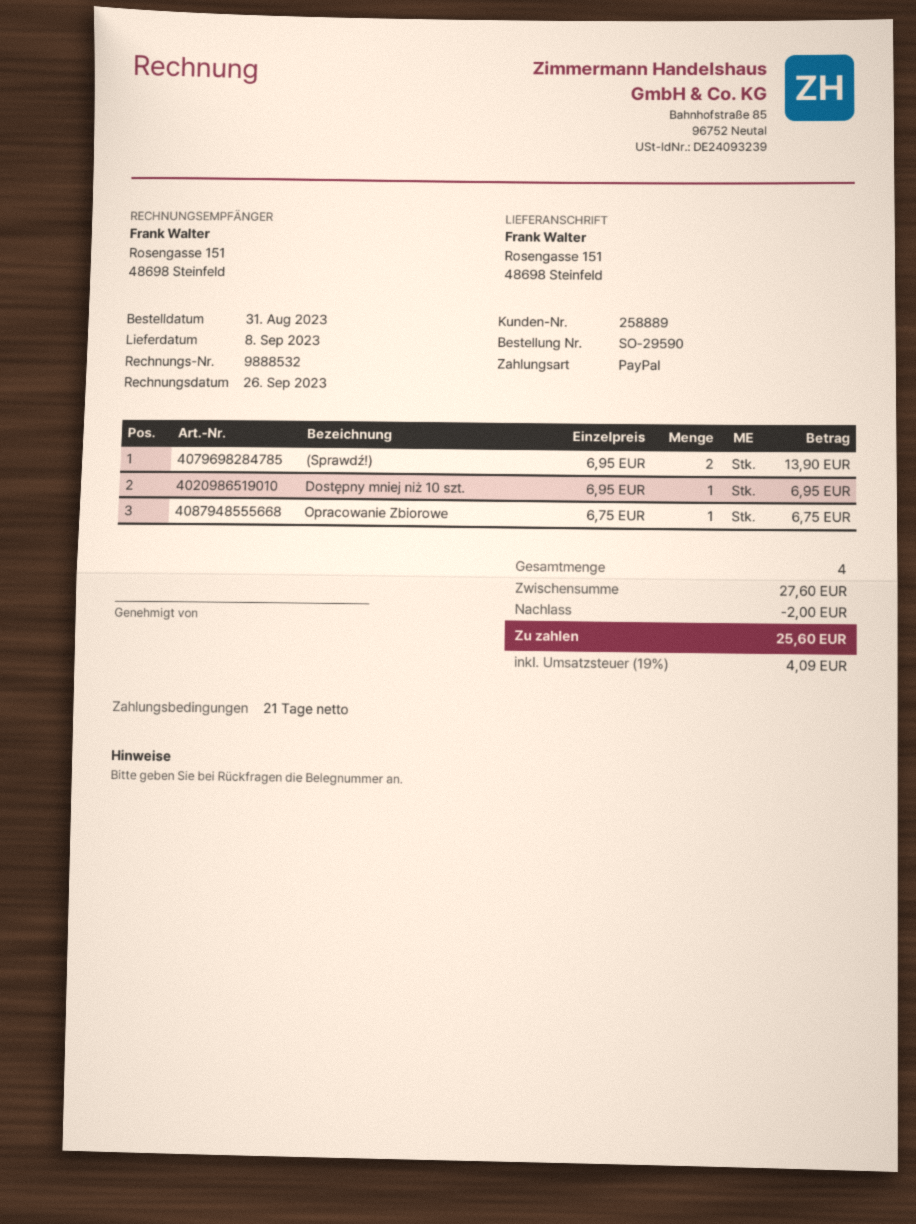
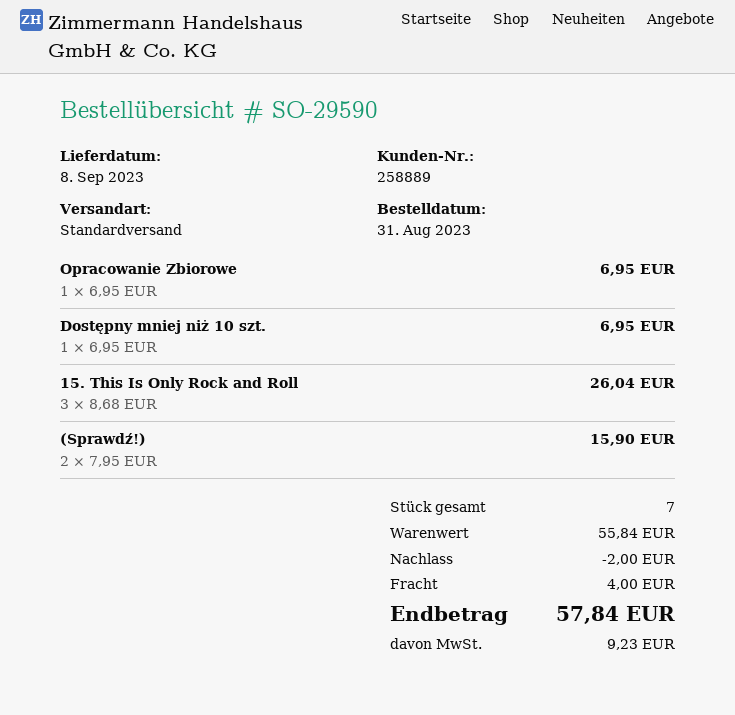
(Sprawdź!): 2 x 6.95 = 13.90 -> 2 x 7.95 = 15.90
Opracowanie Zbiorowe: 1 x 6.75 = 6.75 -> 1 x 6.95 = 6.95
15. This Is Only Rock and Roll: none -> 3 x 8.68 = 26.04
total quantity: 4 -> 7
subtotal: 27.60 -> 55.84
shipping: none -> 4.00
tax: 4.09 -> 9.23
total: 25.60 -> 57.84

